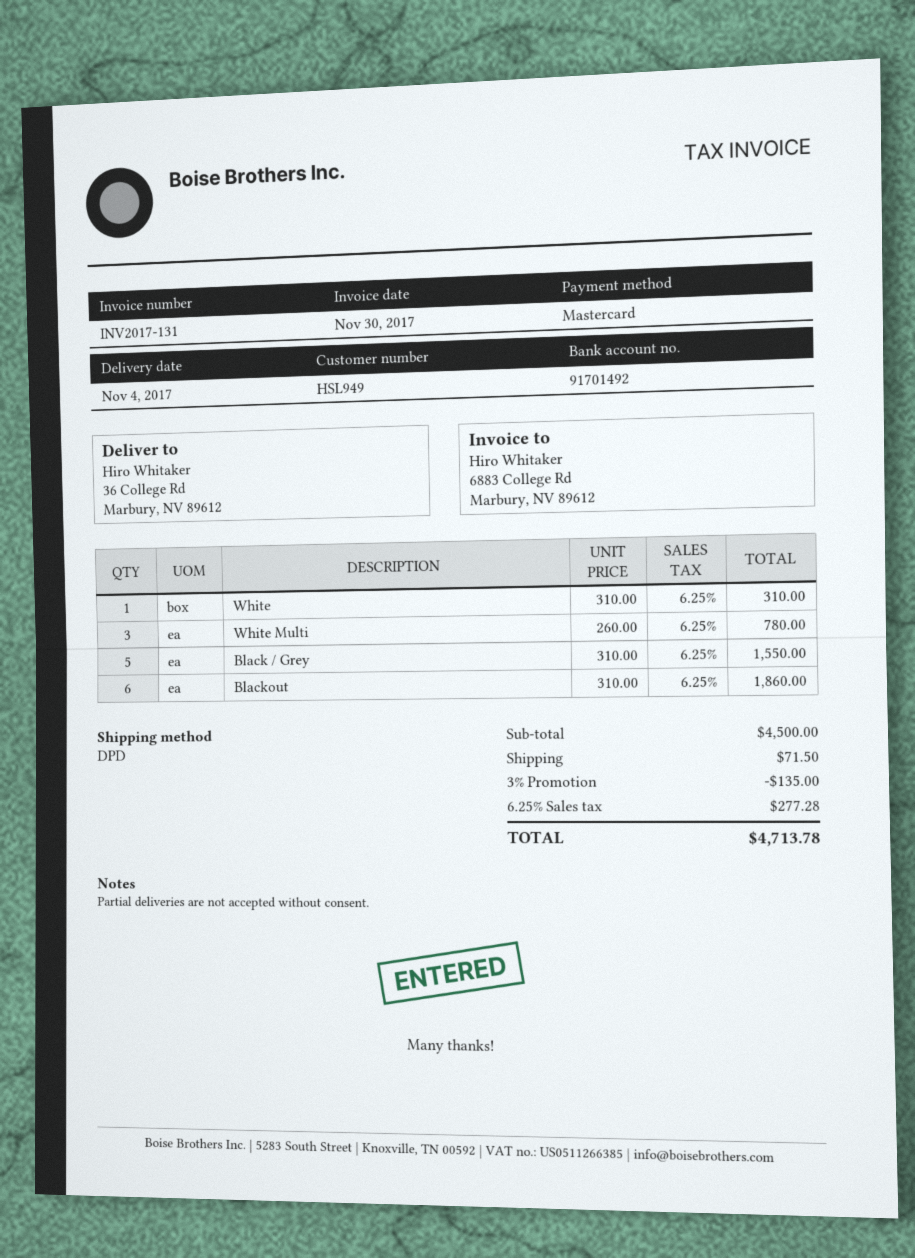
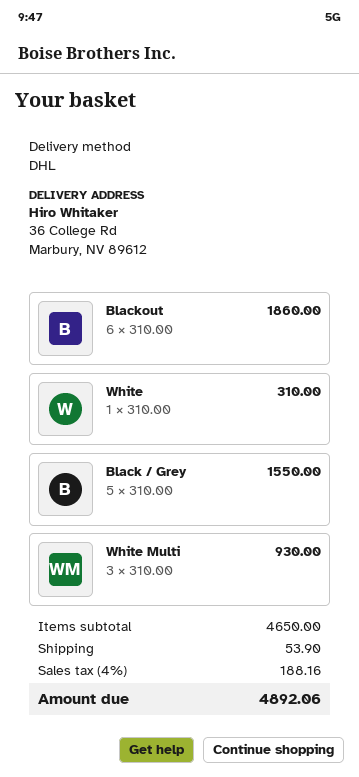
shipping method: DPD -> DHL
White Multi: 3 x 260.00 = 780.00 -> 3 x 310.00 = 930.00
subtotal: 4500.00 -> 4650.00
discount: 3% = 135.00 -> none
shipping: 71.50 -> 53.90
tax: 6.25% = 277.28 -> 4% = 188.16
total: 4713.78 -> 4892.06

